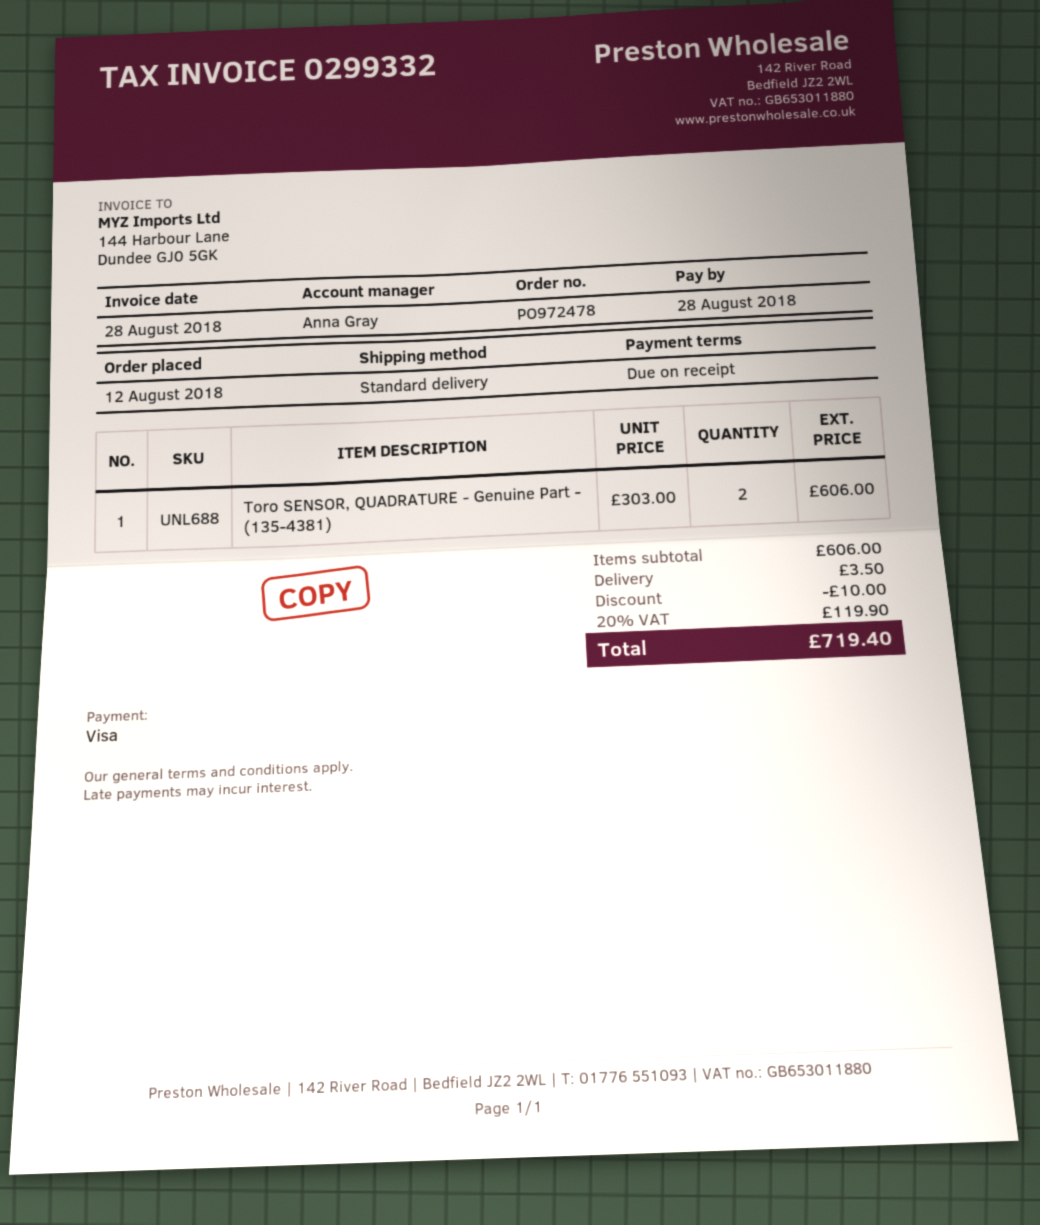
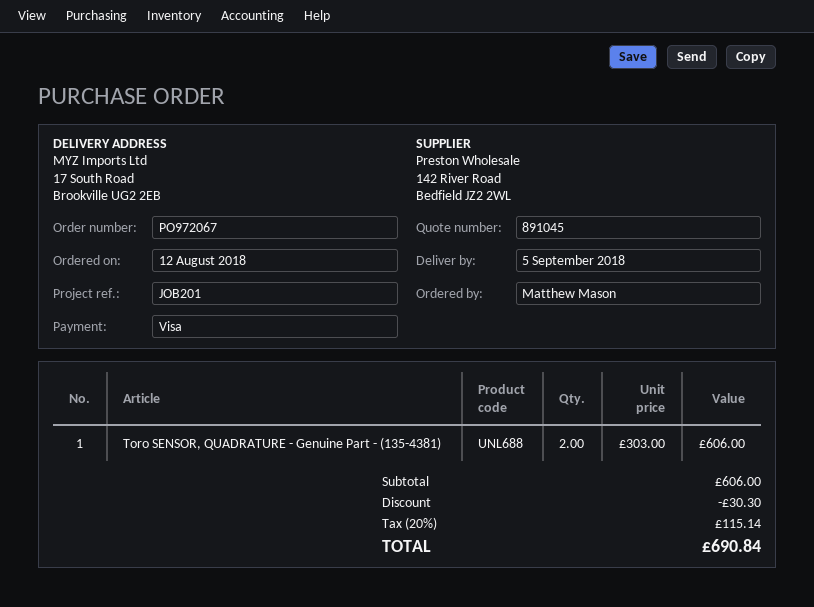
order number: PO972478 -> PO972067
discount: 10.00 -> 30.30
shipping: 3.50 -> none
tax: 20% = 119.90 -> 20% = 115.14
total: 719.40 -> 690.84

